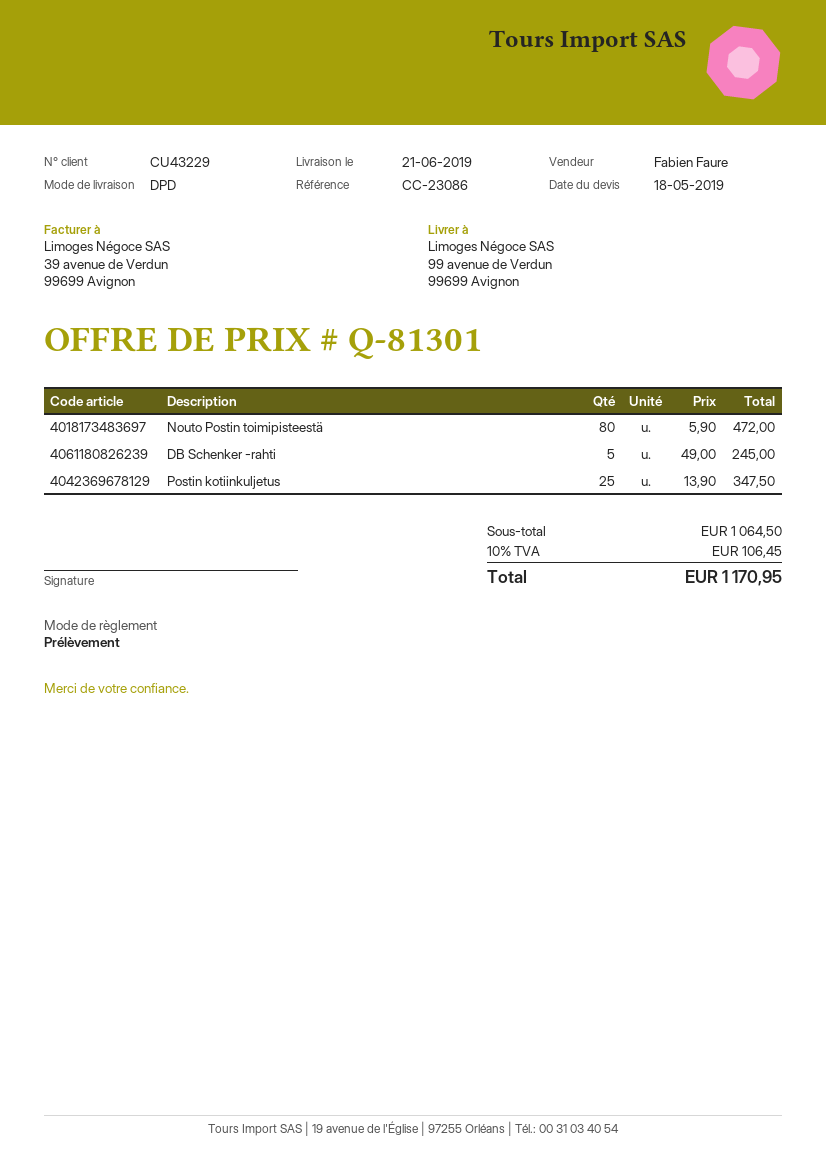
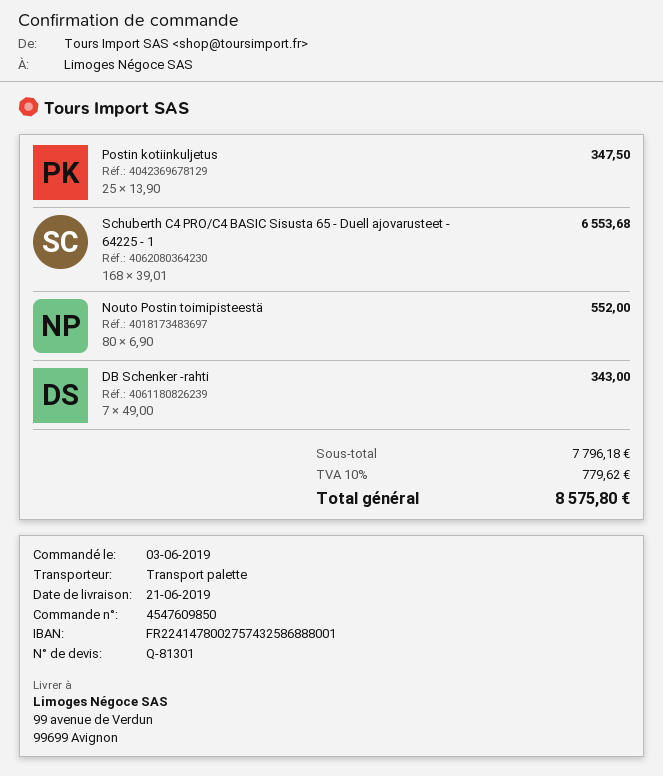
shipping method: DPD -> pallet freight
Nouto Postin toimipisteestä: 80 x 5.90 = 472.00 -> 80 x 6.90 = 552.00
DB Schenker -rahti: 5 x 49.00 = 245.00 -> 7 x 49.00 = 343.00
Schuberth C4 PRO/C4 BASIC Sisusta 65 - Duell ajovarusteet - 64225 - 1: none -> 168 x 39.01 = 6553.68
subtotal: 1064.50 -> 7796.18
tax: 10% = 106.45 -> 10% = 779.62
total: 1170.95 -> 8575.80

